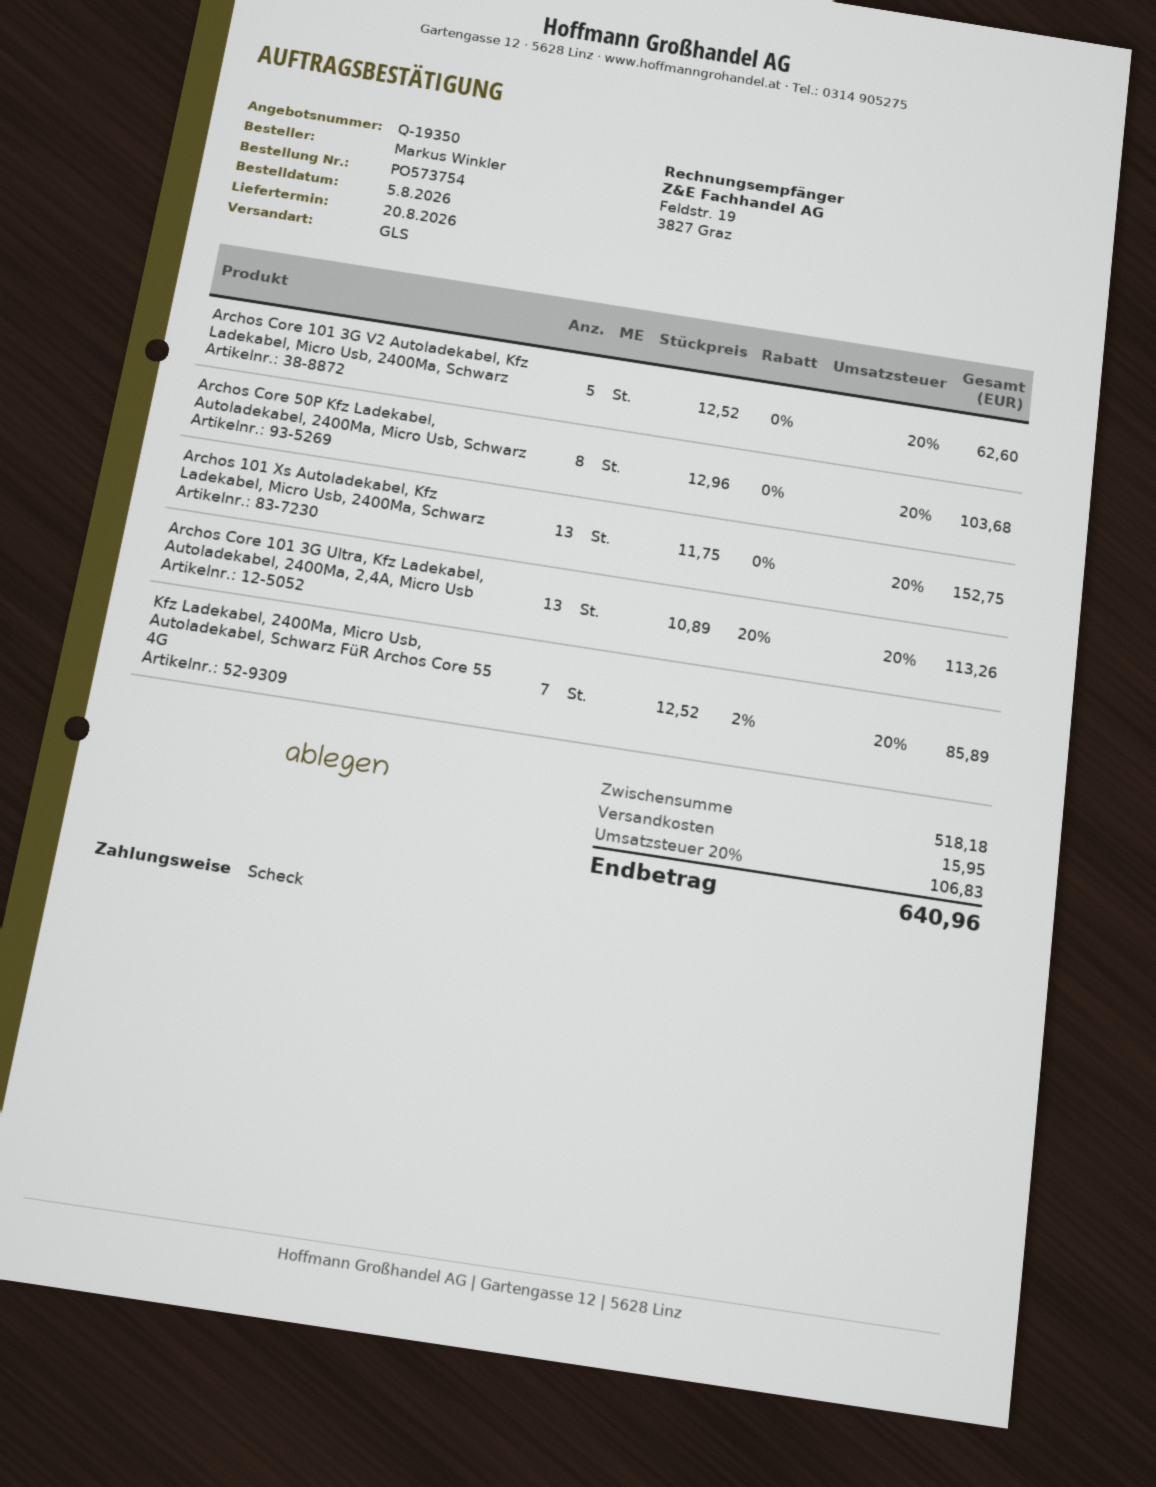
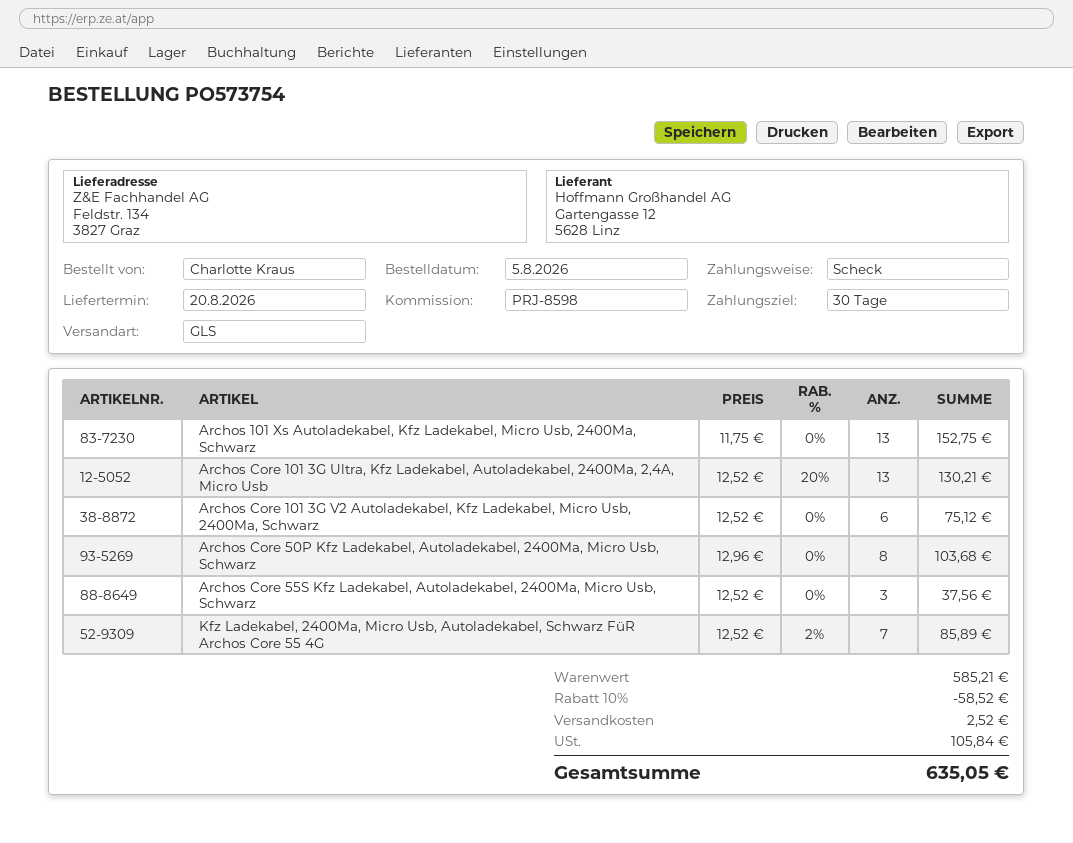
ordered by: Markus Winkler -> Charlotte Kraus
Archos Core 101 3G V2 Autoladekabel, Kfz Ladekabel, Micro Usb, 2400Ma, Schwarz: 5 x 12.52 = 62.60 -> 6 x 12.52 = 75.12
Archos Core 101 3G Ultra, Kfz Ladekabel, Autoladekabel, 2400Ma, 2,4A, Micro Usb: 13 x 10.89 - 20% = 113.26 -> 13 x 12.52 - 20% = 130.21
Archos Core 55S Kfz Ladekabel, Autoladekabel, 2400Ma, Micro Usb, Schwarz: none -> 3 x 12.52 = 37.56
subtotal: 518.18 -> 585.21
discount: none -> 10% = 58.52
shipping: 15.95 -> 2.52
tax: 106.83 -> 105.84
total: 640.96 -> 635.05

